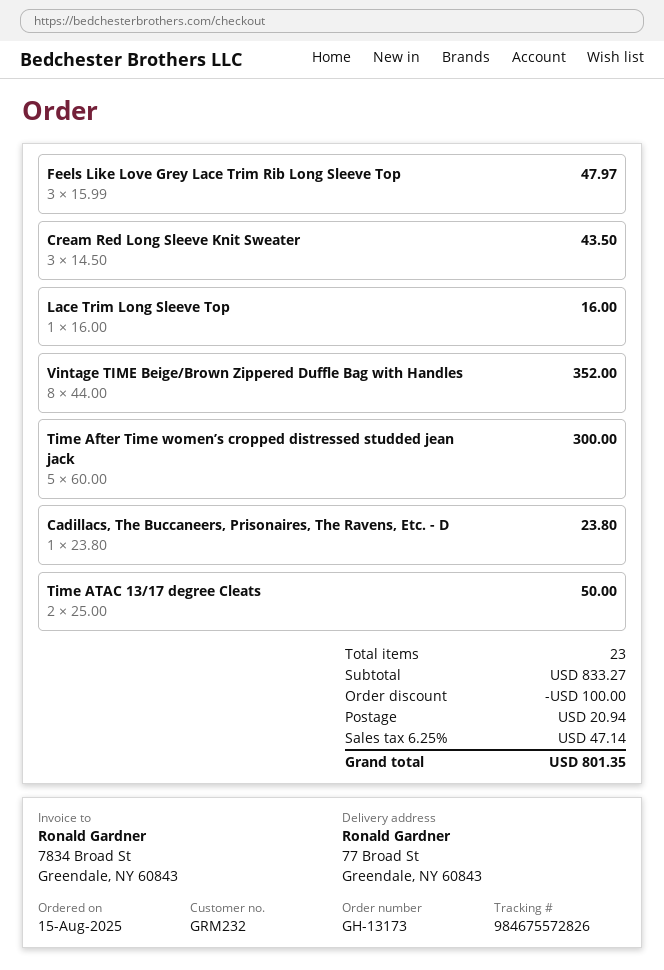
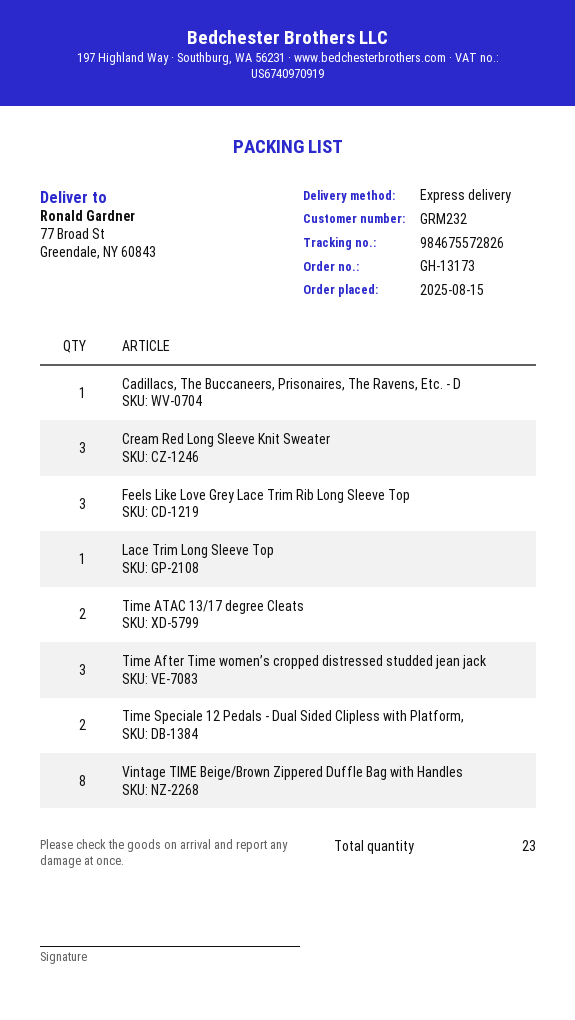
Time After Time women’s cropped distressed studded jean jack: 5 -> 3
Time Speciale 12 Pedals - Dual Sided Clipless with Platform,: none -> 2

